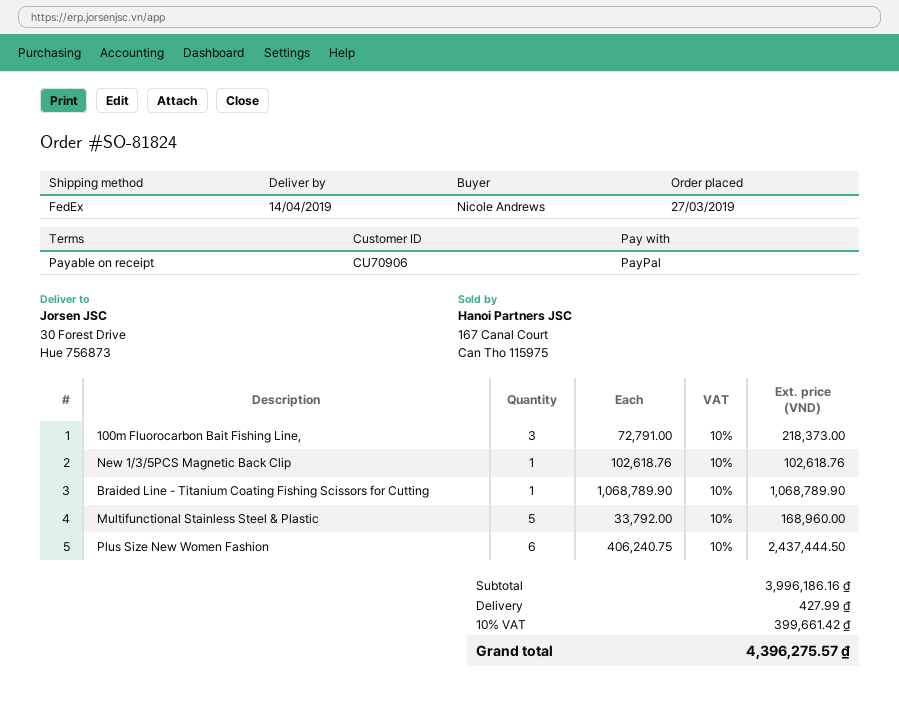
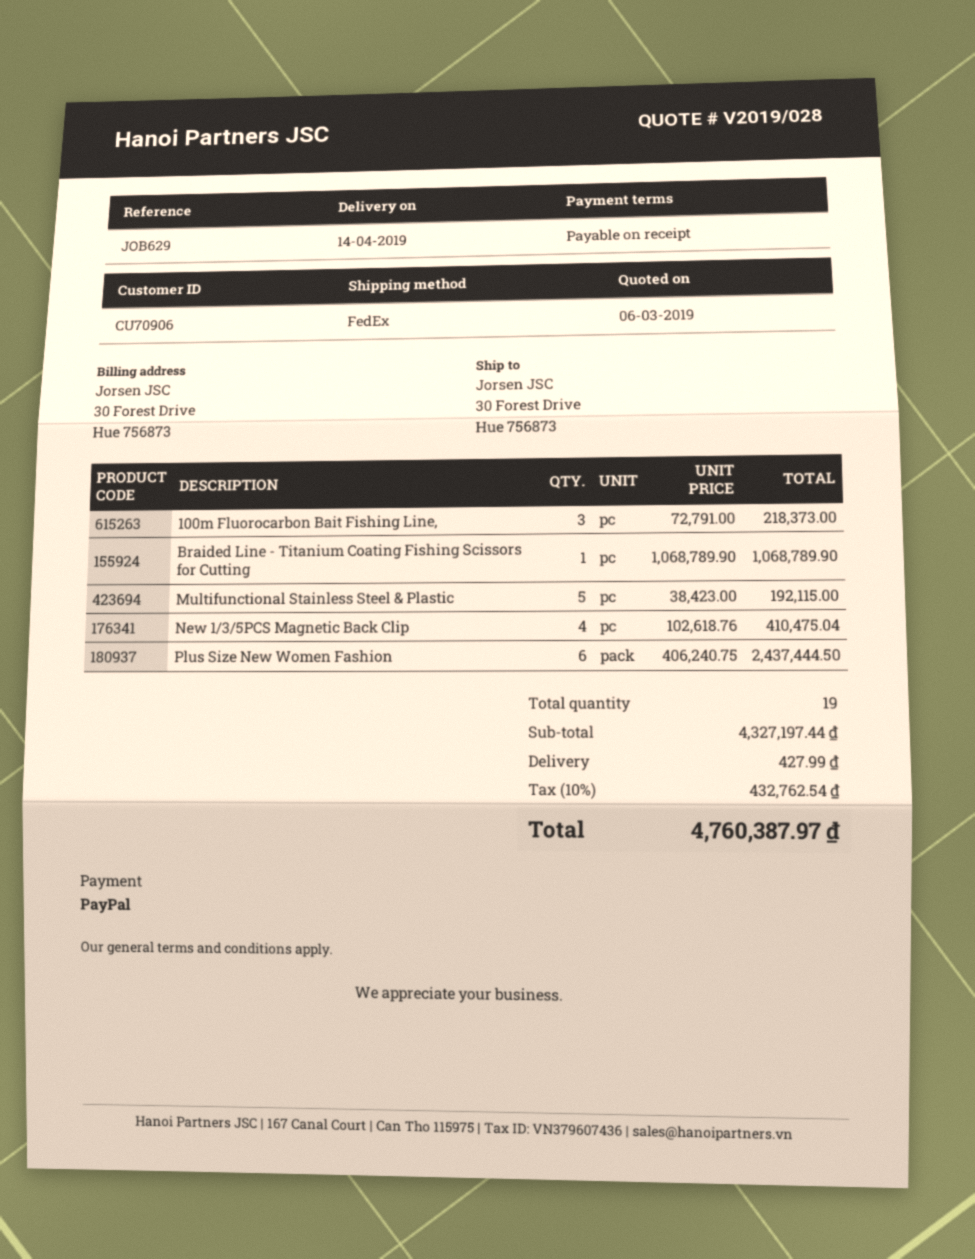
New 1/3/5PCS Magnetic Back Clip: 1 x 102618.76 = 102618.76 -> 4 x 102618.76 = 410475.04
Multifunctional Stainless Steel & Plastic: 5 x 33792.00 = 168960.00 -> 5 x 38423.00 = 192115.00
subtotal: 3996186.16 -> 4327197.44
tax: 10% = 399661.42 -> 10% = 432762.54
total: 4396275.57 -> 4760387.97

